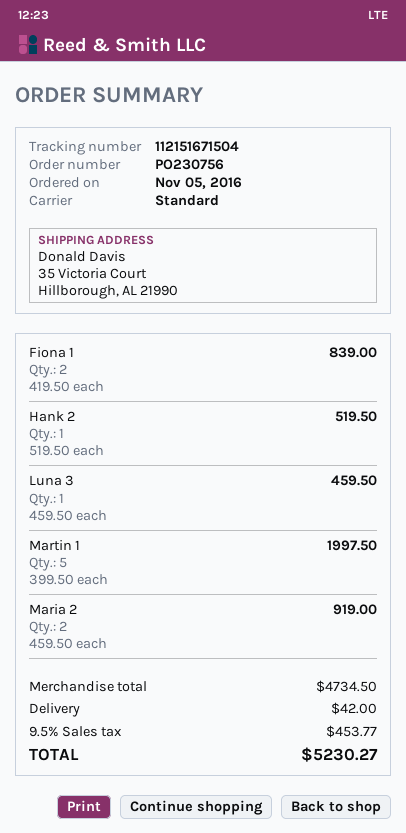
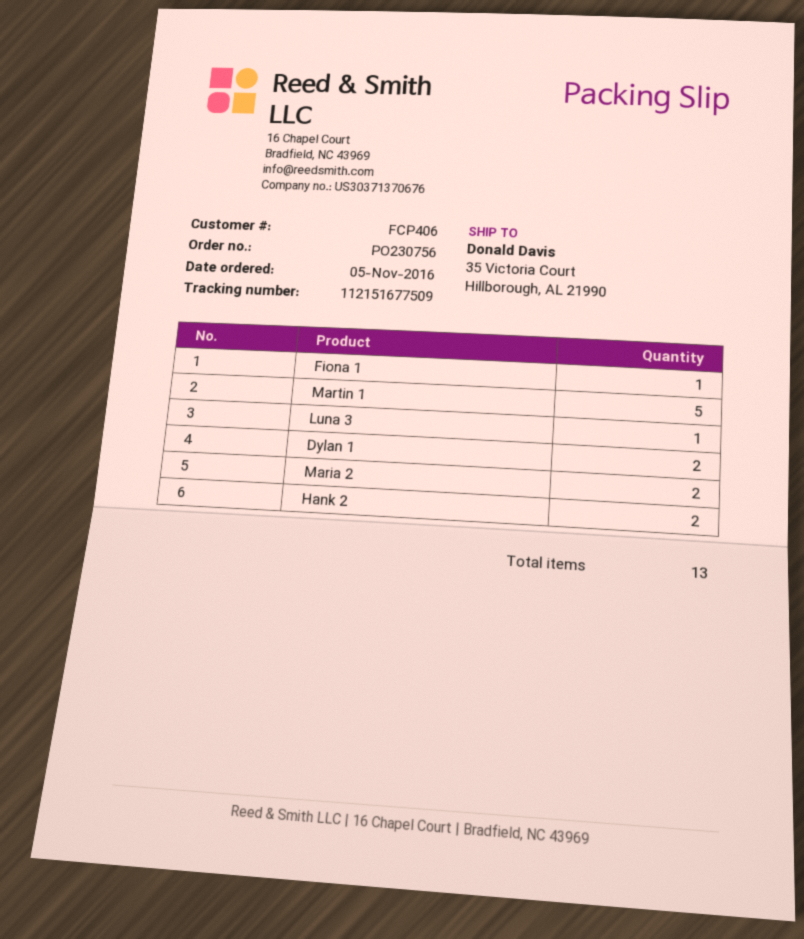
tracking number: 112151671504 -> 112151677509
Fiona 1: 2 -> 1
Hank 2: 1 -> 2
Dylan 1: none -> 2

